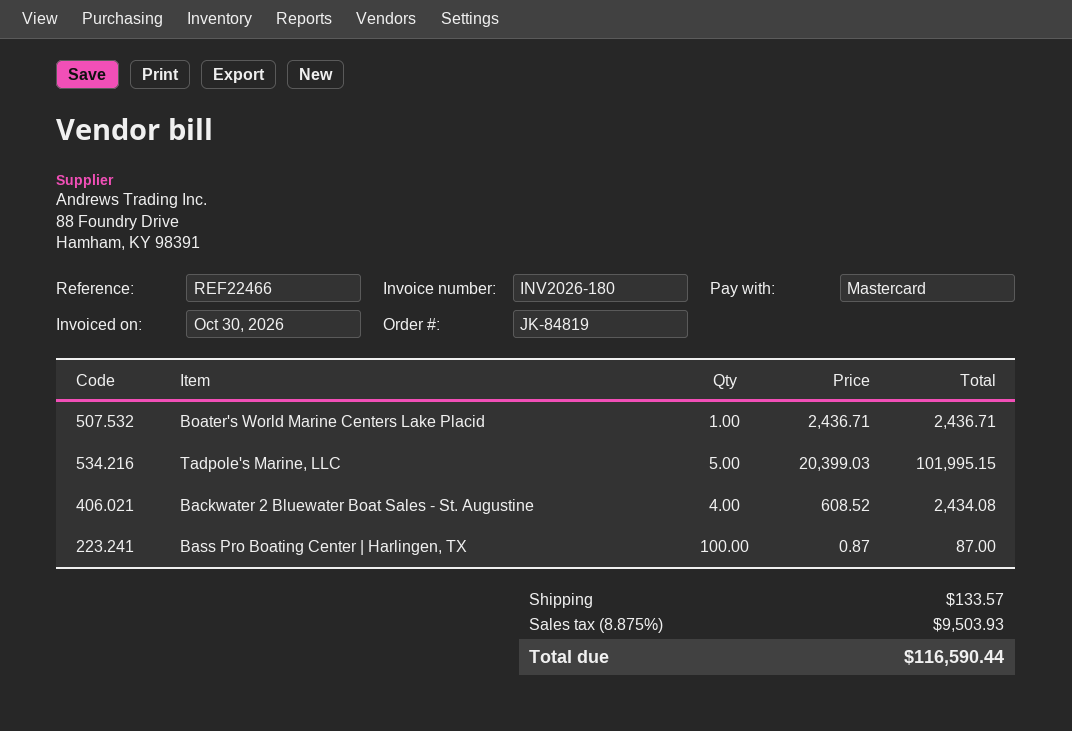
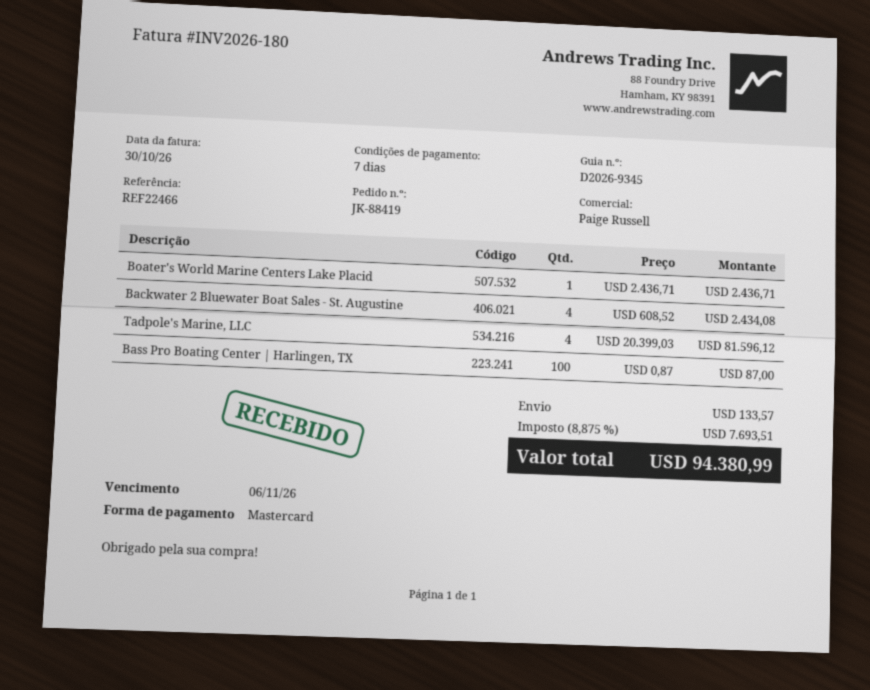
order number: JK-84819 -> JK-88419
Tadpole's Marine, LLC: 5 x 20399.03 = 101995.15 -> 4 x 20399.03 = 81596.12
tax: 8.875% = 9503.93 -> 8.875% = 7693.51
total: 116590.44 -> 94380.99

